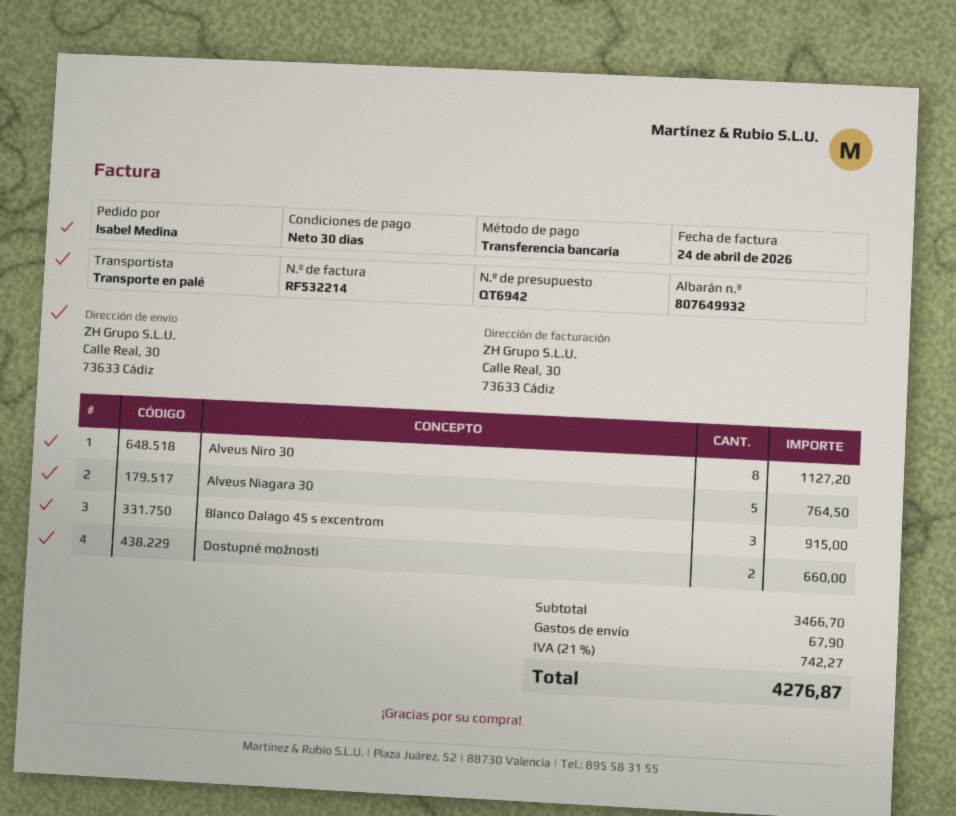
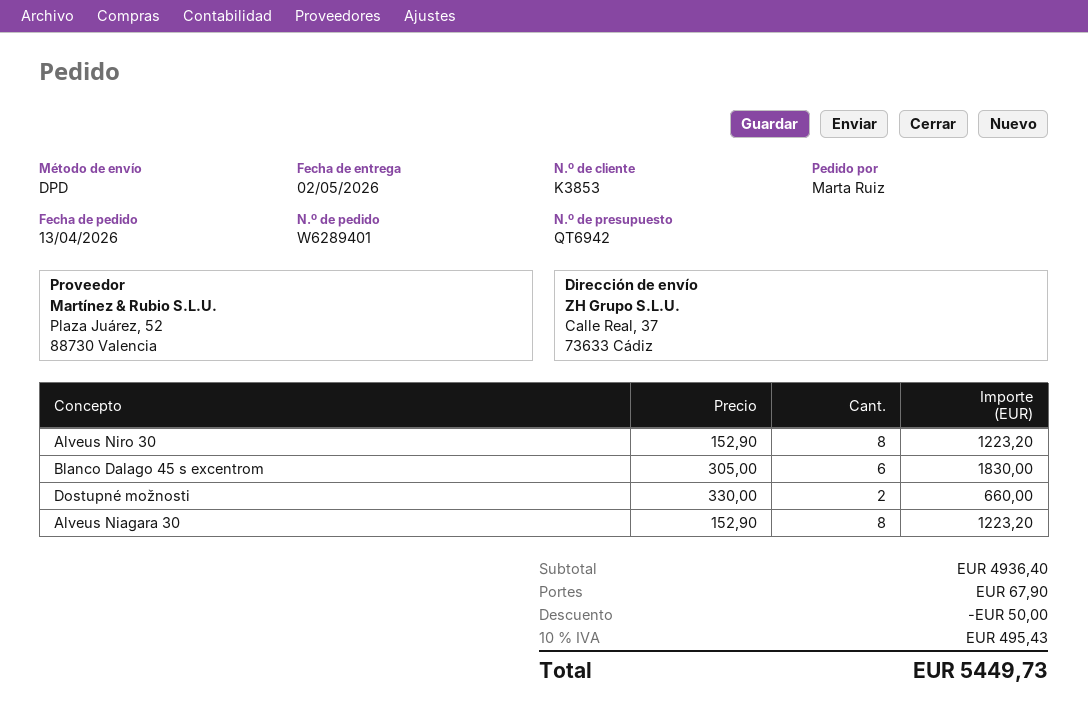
ordered by: Isabel Medina -> Marta Ruiz
shipping method: pallet freight -> DPD
ship to: Calle Real, 30, 73633 Cádiz -> Calle Real, 37, 73633 Cádiz
Alveus Niro 30: 8 for 1127.20 -> 8 for 1223.20
Alveus Niagara 30: 5 for 764.50 -> 8 for 1223.20
Blanco Dalago 45 s excentrom: 3 for 915.00 -> 6 for 1830.00
subtotal: 3466.70 -> 4936.40
discount: none -> 50.00
tax: 21% = 742.27 -> 10% = 495.43
total: 4276.87 -> 5449.73

